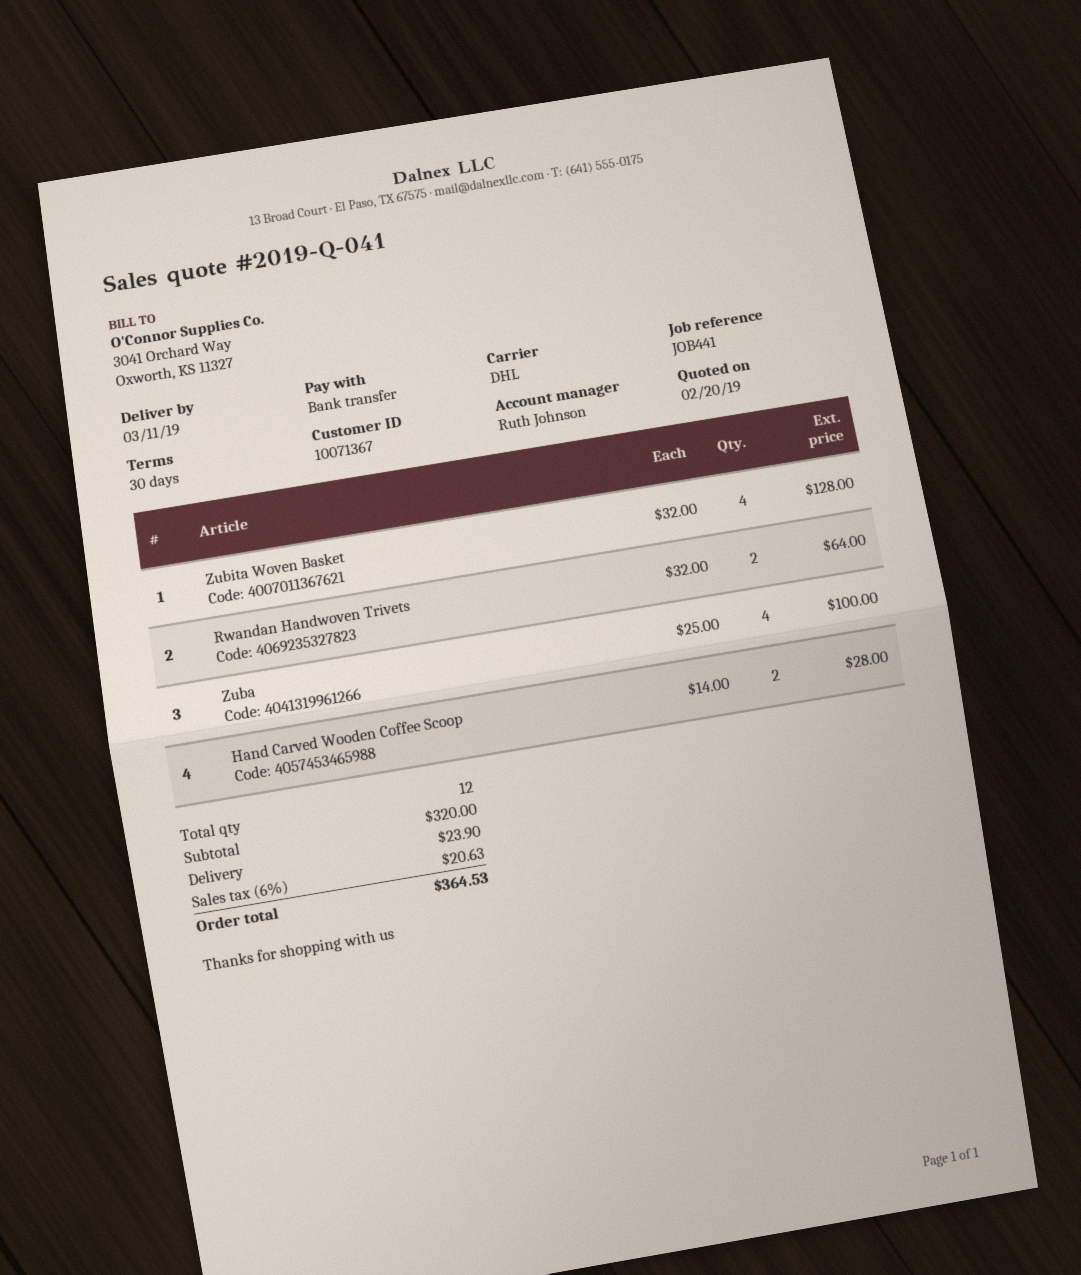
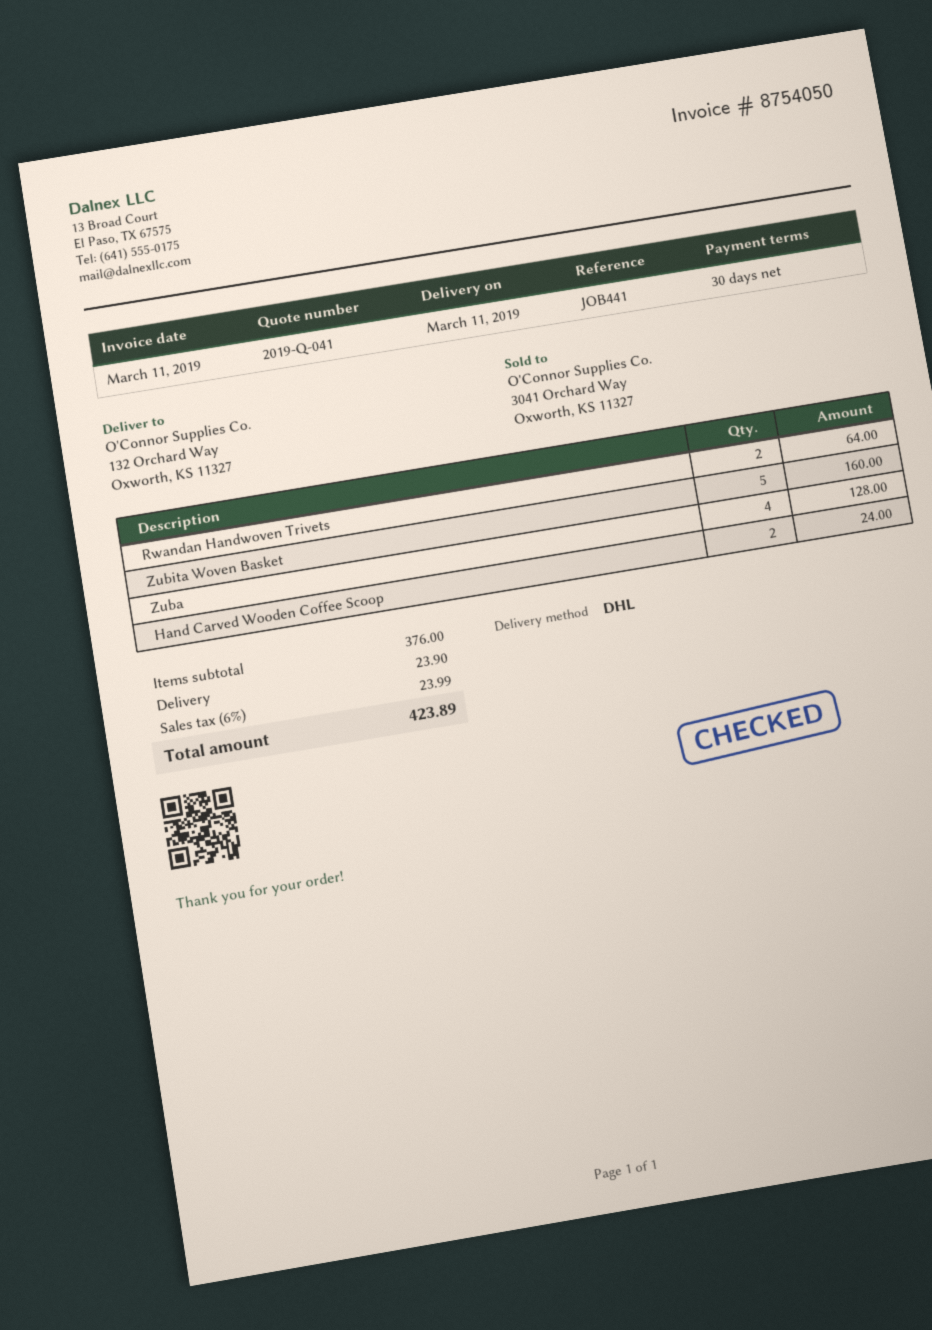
Zubita Woven Basket: 4 for 128.00 -> 5 for 160.00
Zuba: 4 for 100.00 -> 4 for 128.00
Hand Carved Wooden Coffee Scoop: 2 for 28.00 -> 2 for 24.00
subtotal: 320.00 -> 376.00
tax: 6% = 20.63 -> 6% = 23.99
total: 364.53 -> 423.89

